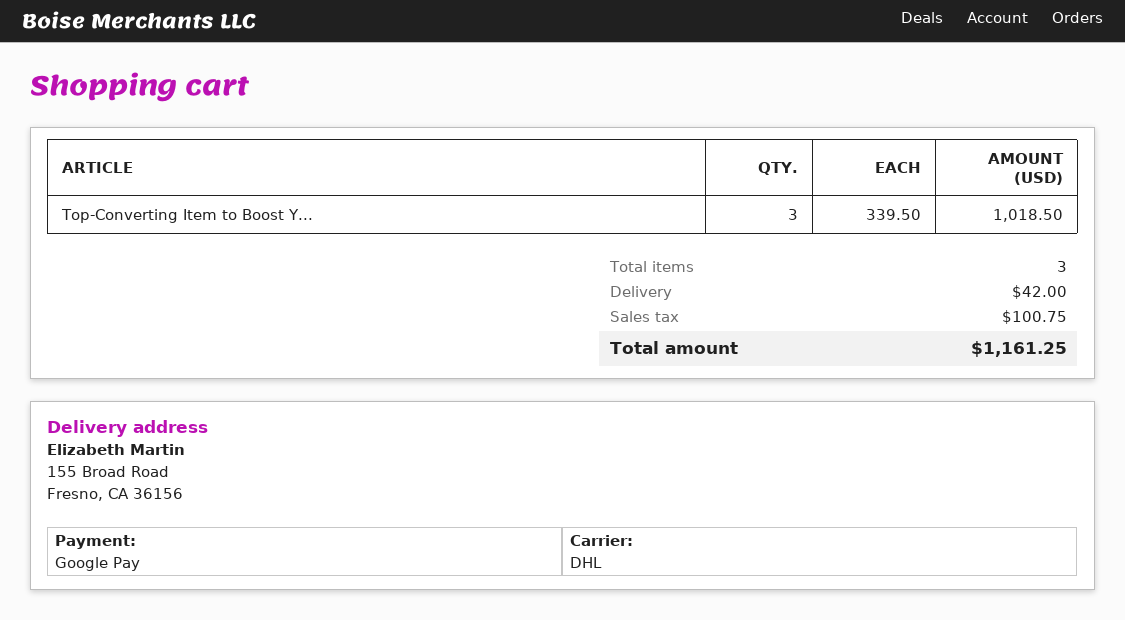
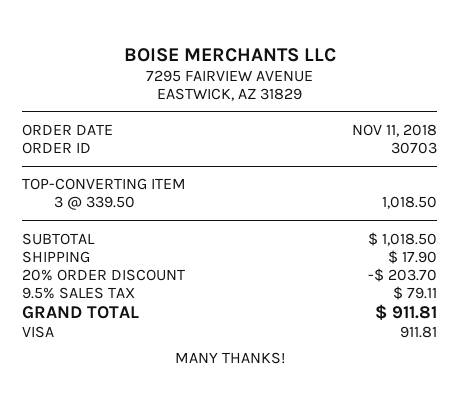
payment method: Google Pay -> Visa
discount: none -> 20% = 203.70
shipping: 42.00 -> 17.90
tax: 100.75 -> 79.11
total: 1161.25 -> 911.81

